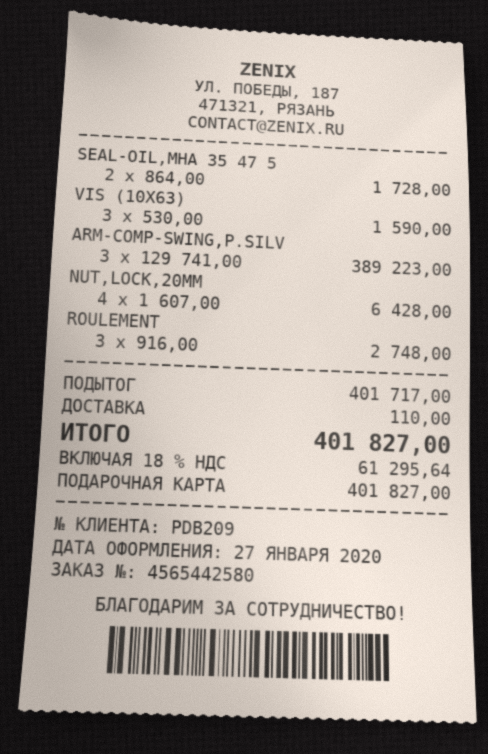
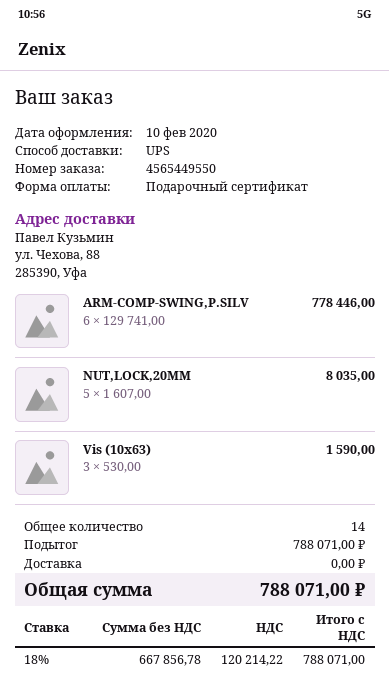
order number: 4565442580 -> 4565449550
order date: 2020-01-27 -> 2020-02-10
SEAL-OIL,MHA 35 47 5: 2 x 864.00 = 1728.00 -> none
ARM-COMP-SWING,P.SILV: 3 x 129741.00 = 389223.00 -> 6 x 129741.00 = 778446.00
NUT,LOCK,20MM: 4 x 1607.00 = 6428.00 -> 5 x 1607.00 = 8035.00
ROULEMENT: 3 x 916.00 = 2748.00 -> none
subtotal: 401717.00 -> 788071.00
shipping: 110.00 -> 0.00
tax: 18% = 61295.64 -> 18% = 120214.22
total: 401827.00 -> 788071.00

